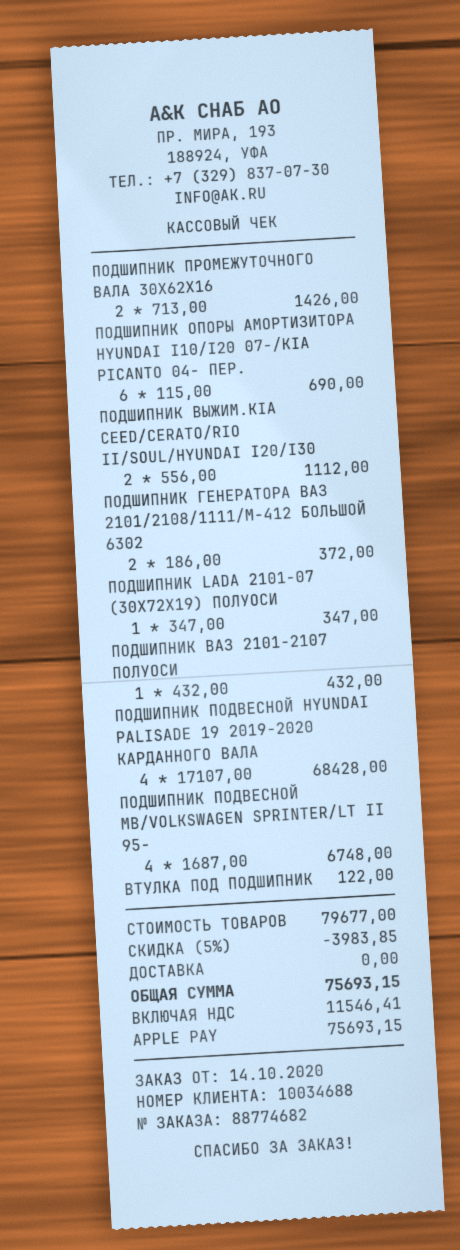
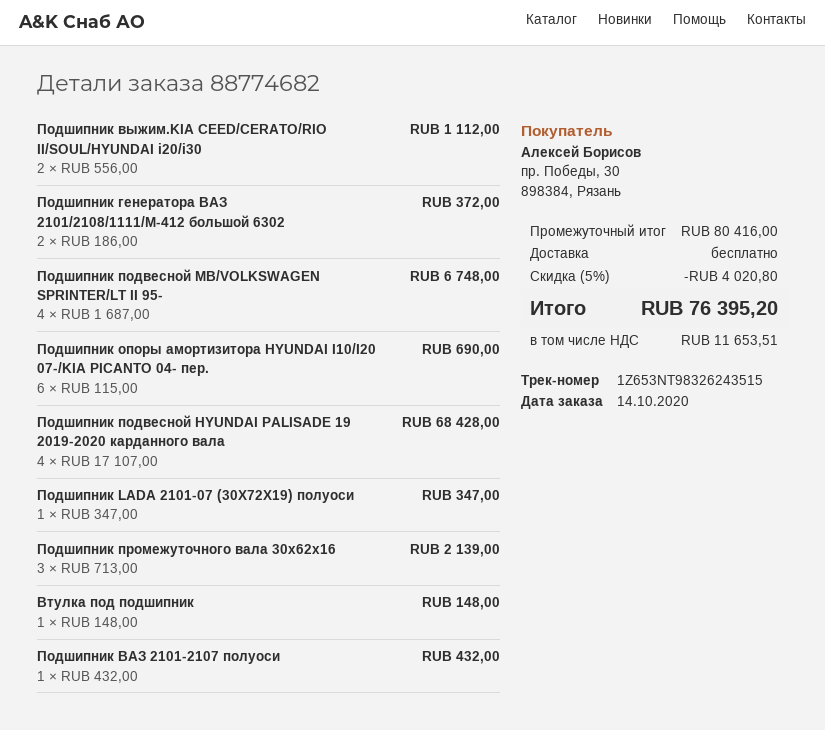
ПОДШИПНИК ПРОМЕЖУТОЧНОГО ВАЛА 30X62X16: 2 x 713.00 = 1426.00 -> 3 x 713.00 = 2139.00
ВТУЛКА ПОД ПОДШИПНИК: 1 x 122.00 = 122.00 -> 1 x 148.00 = 148.00
subtotal: 79677.00 -> 80416.00
discount: 5% = 3983.85 -> 5% = 4020.80
tax: 11546.41 -> 11653.51
total: 75693.15 -> 76395.20

